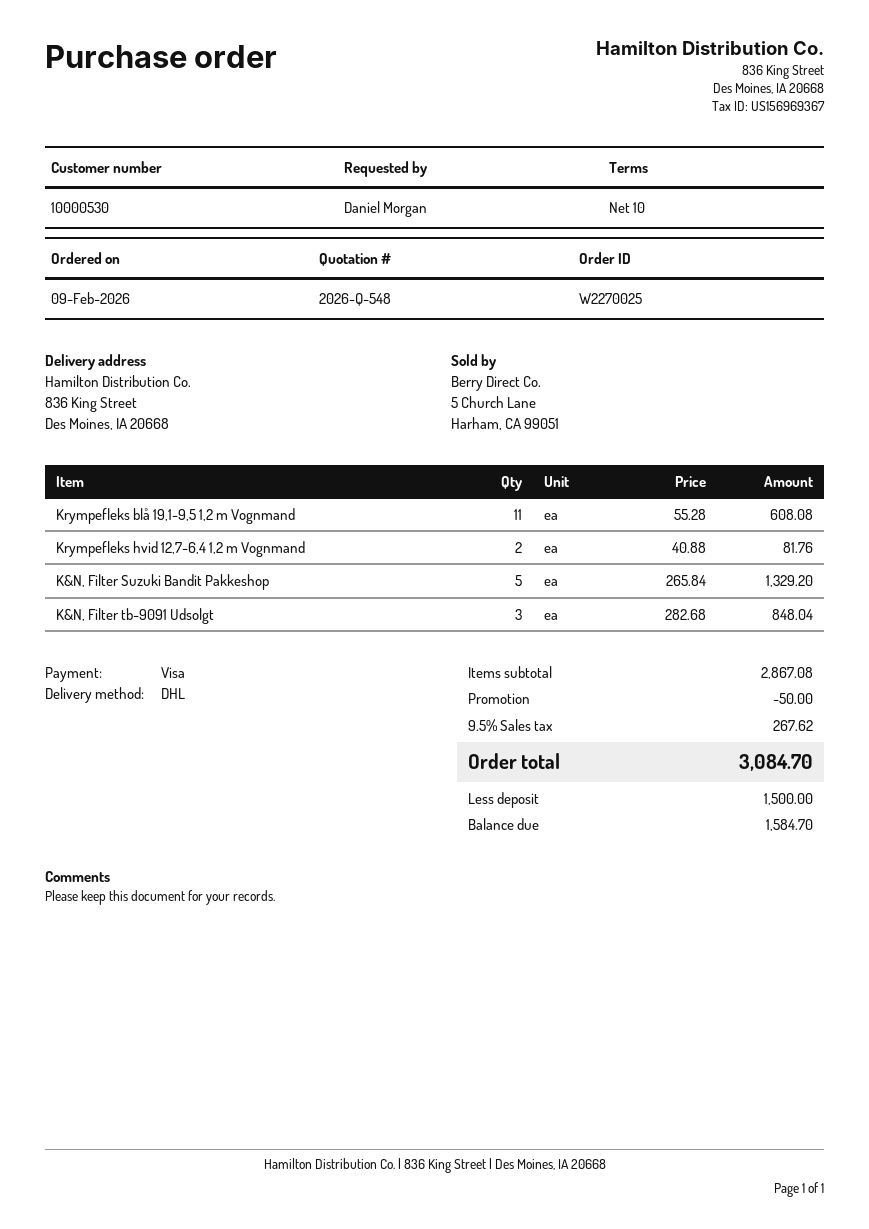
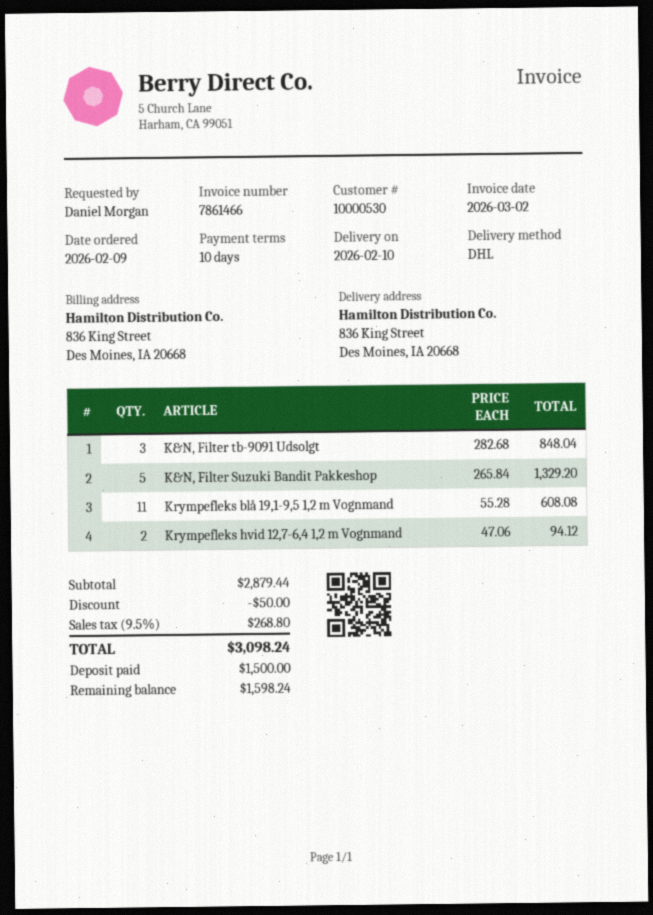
Krympefleks hvid 12,7-6,4 1,2 m Vognmand: 2 x 40.88 = 81.76 -> 2 x 47.06 = 94.12
subtotal: 2867.08 -> 2879.44
tax: 9.5% = 267.62 -> 9.5% = 268.80
total: 3084.70 -> 3098.24
balance: 1584.70 -> 1598.24

